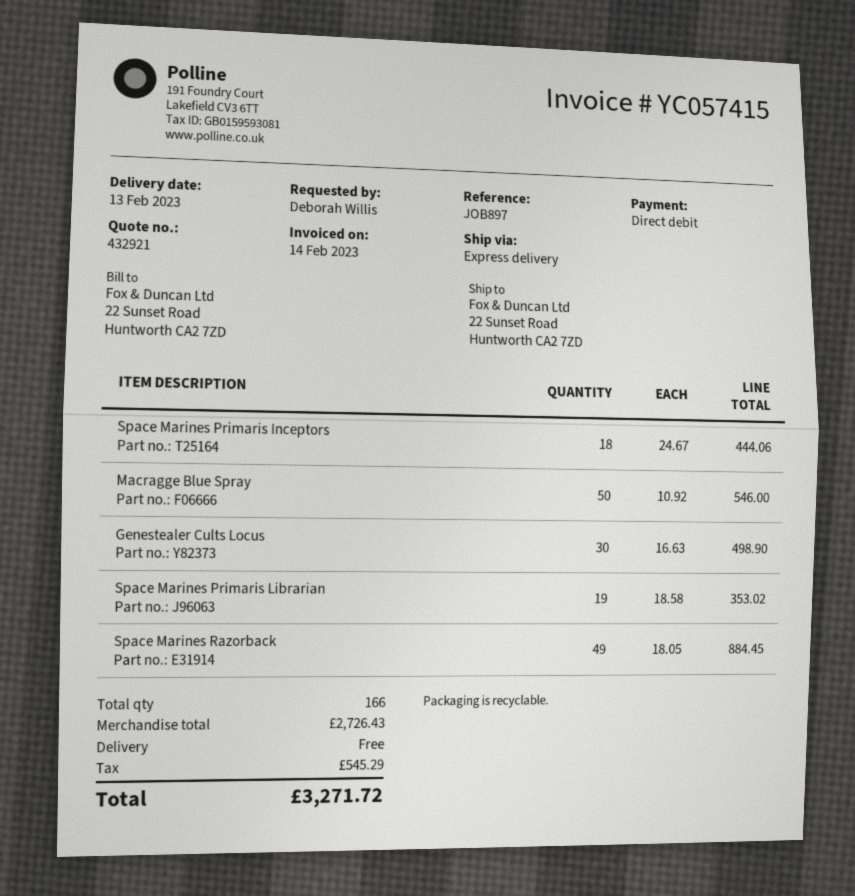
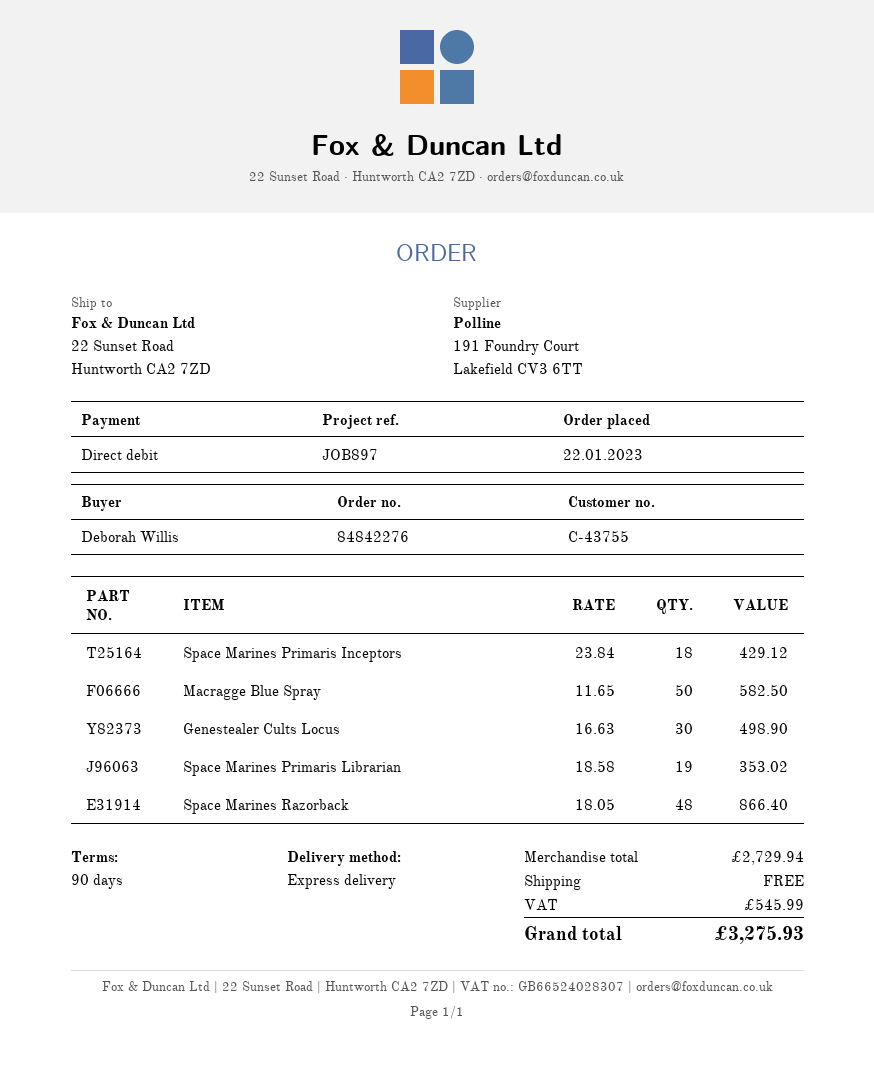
Space Marines Primaris Inceptors: 18 x 24.67 = 444.06 -> 18 x 23.84 = 429.12
Macragge Blue Spray: 50 x 10.92 = 546.00 -> 50 x 11.65 = 582.50
Space Marines Razorback: 49 x 18.05 = 884.45 -> 48 x 18.05 = 866.40
subtotal: 2726.43 -> 2729.94
tax: 545.29 -> 545.99
total: 3271.72 -> 3275.93

